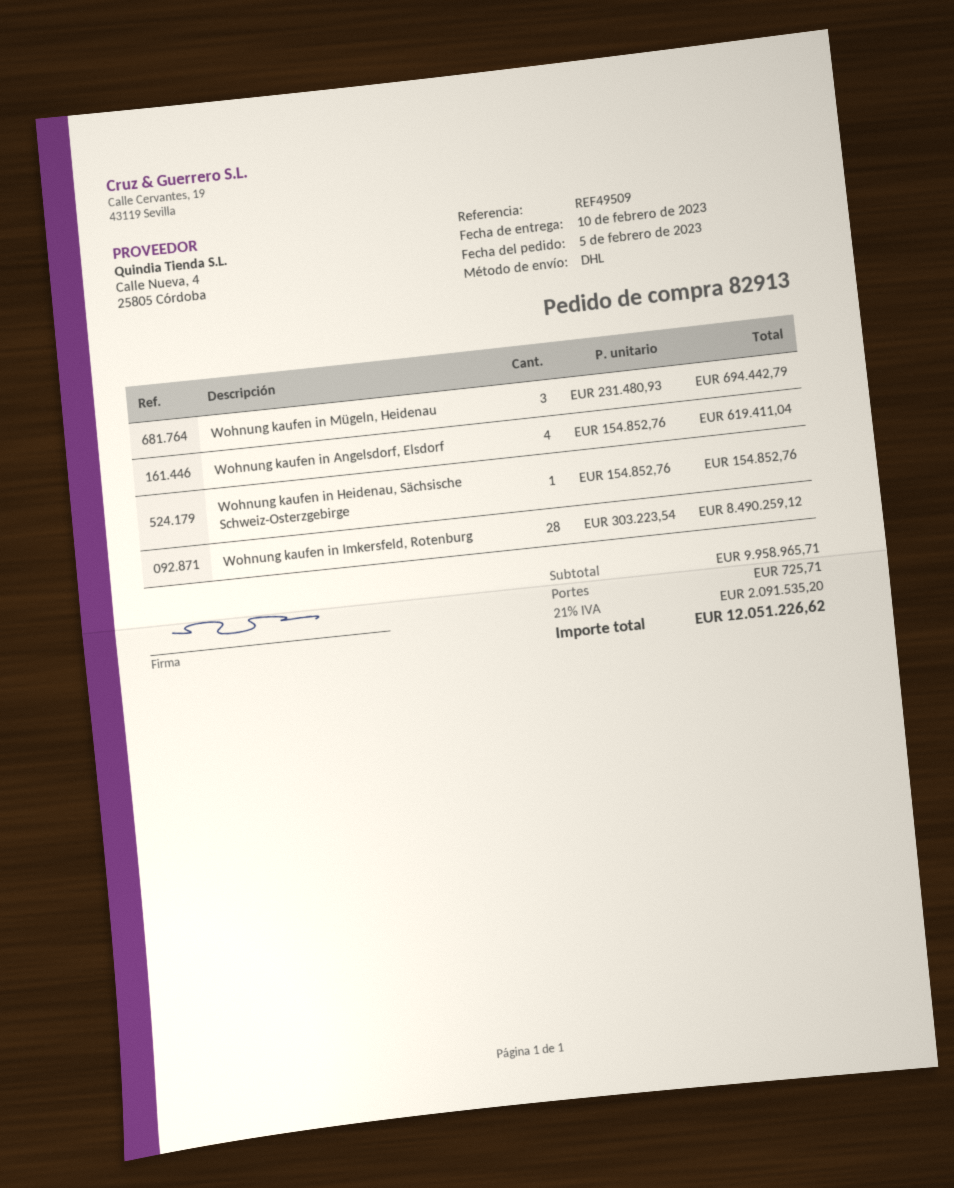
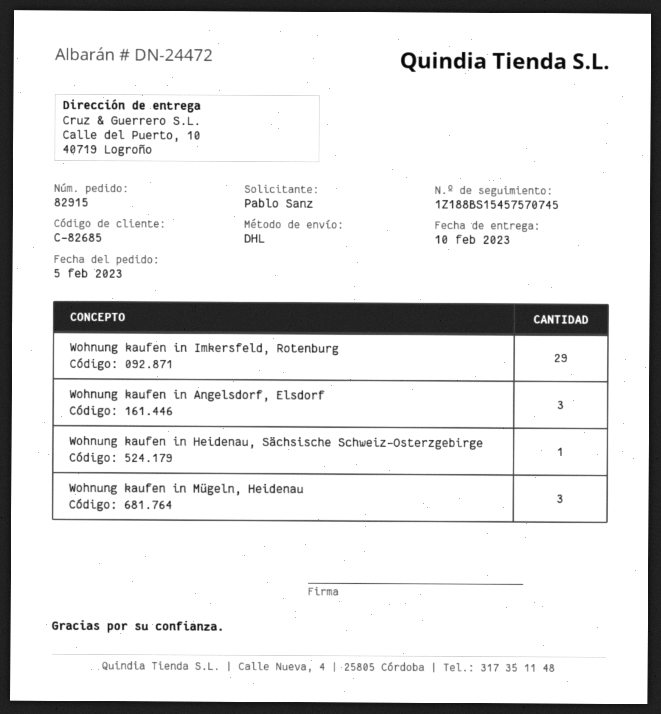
order number: 82913 -> 82915
Wohnung kaufen in Angelsdorf, Elsdorf: 4 -> 3
Wohnung kaufen in Imkersfeld, Rotenburg: 28 -> 29

